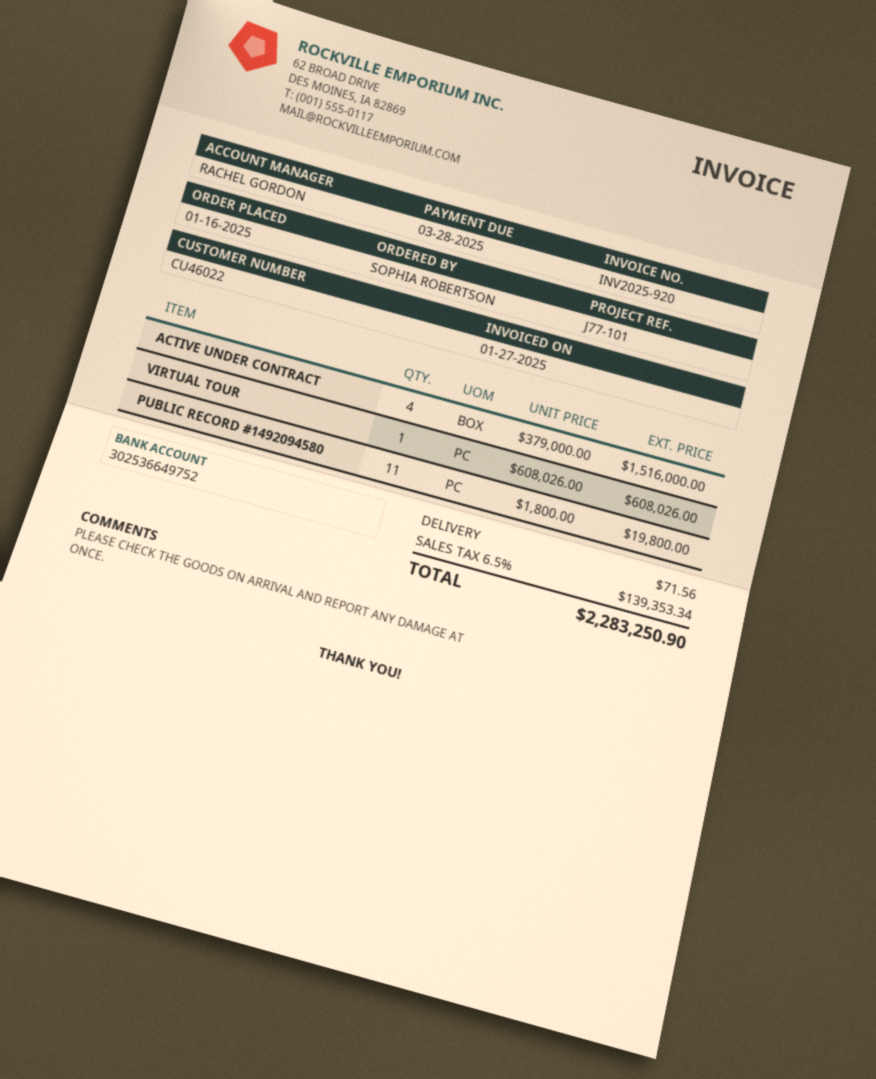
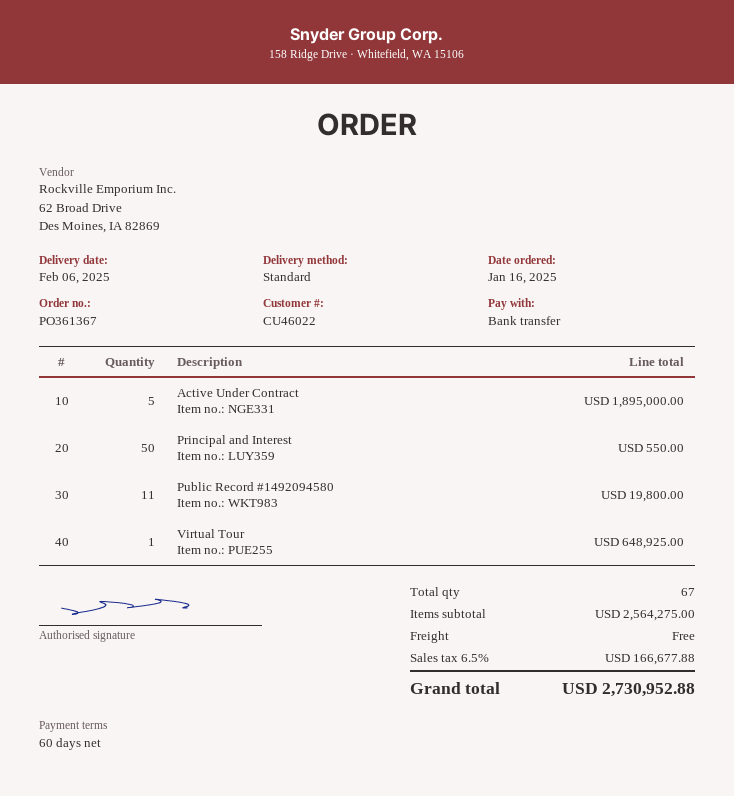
ACTIVE UNDER CONTRACT: 4 for 1516000.00 -> 5 for 1895000.00
VIRTUAL TOUR: 1 for 608026.00 -> 1 for 648925.00
Principal and Interest: none -> 50 for 550.00
shipping: 71.56 -> 0.00
tax: 6.5% = 139353.34 -> 6.5% = 166677.88
total: 2283250.90 -> 2730952.88

